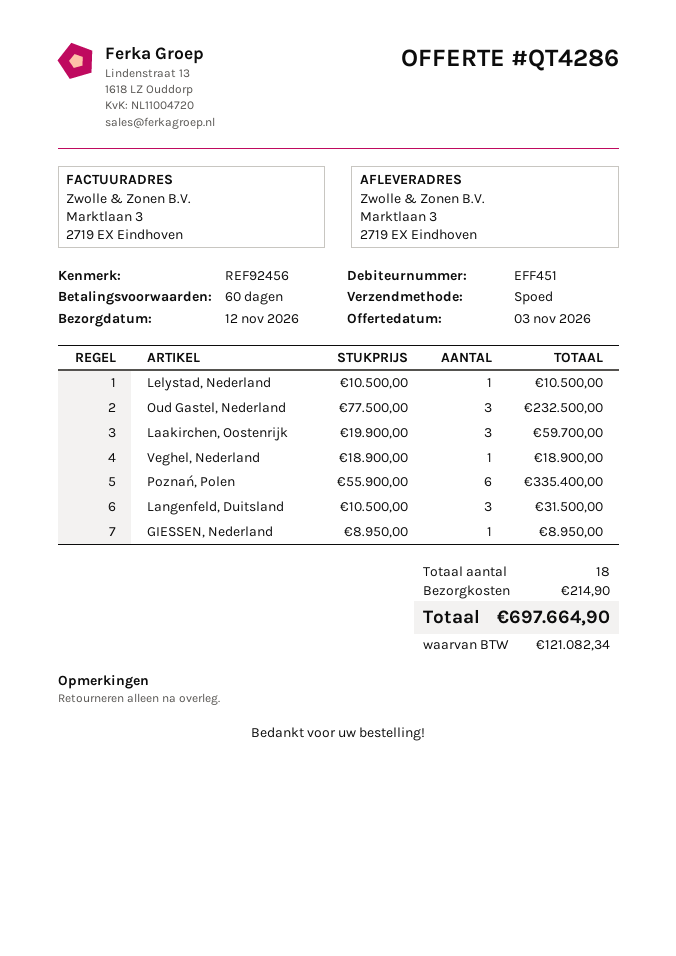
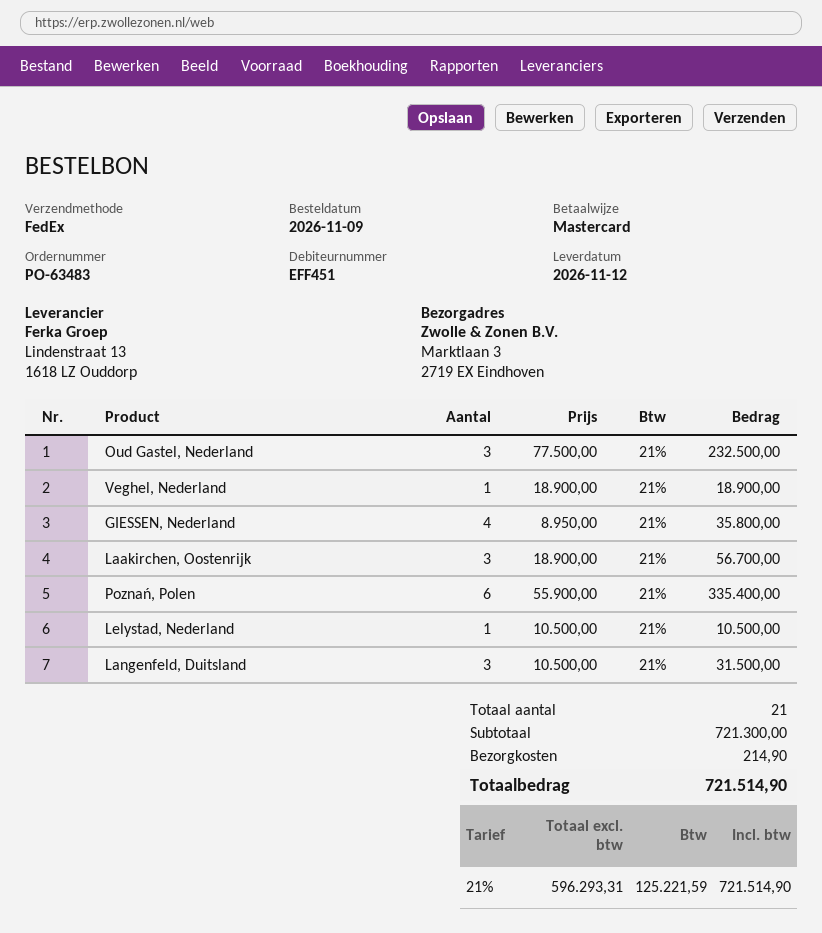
shipping method: express -> FedEx
Laakirchen, Oostenrijk: 3 x 19900.00 = 59700.00 -> 3 x 18900.00 = 56700.00
GIESSEN, Nederland: 1 x 8950.00 = 8950.00 -> 4 x 8950.00 = 35800.00
total quantity: 18 -> 21
tax: 121082.34 -> 125221.59
total: 697664.90 -> 721514.90

